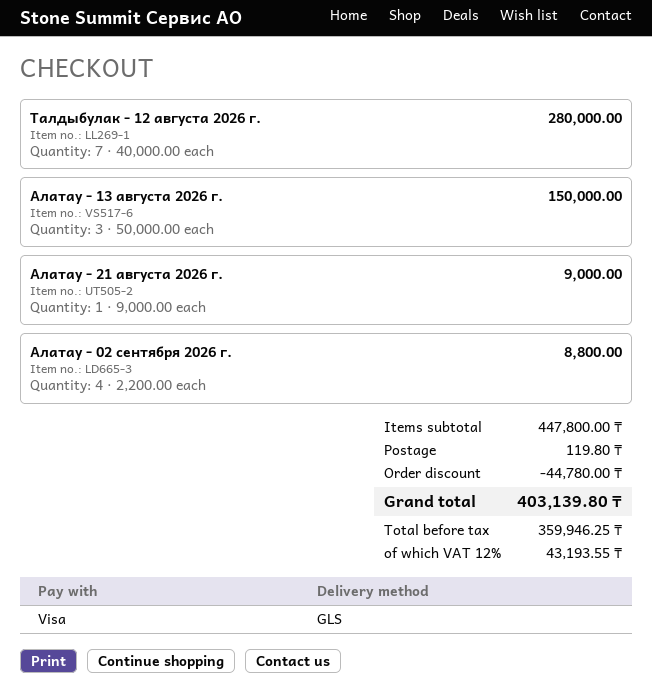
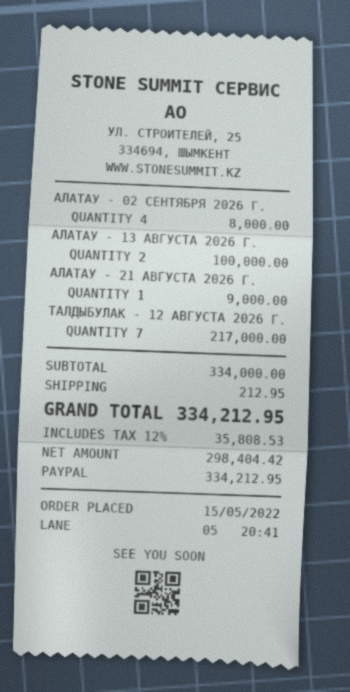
payment method: Visa -> PayPal
Талдыбулак - 12 августа 2026 г.: 7 for 280000.00 -> 7 for 217000.00
Алатау - 13 августа 2026 г.: 3 for 150000.00 -> 2 for 100000.00
Алатау - 02 сентября 2026 г.: 4 for 8800.00 -> 4 for 8000.00
subtotal: 447800.00 -> 334000.00
discount: 44780.00 -> none
shipping: 119.80 -> 212.95
net: 359946.25 -> 298404.42
tax: 12% = 43193.55 -> 12% = 35808.53
total: 403139.80 -> 334212.95

